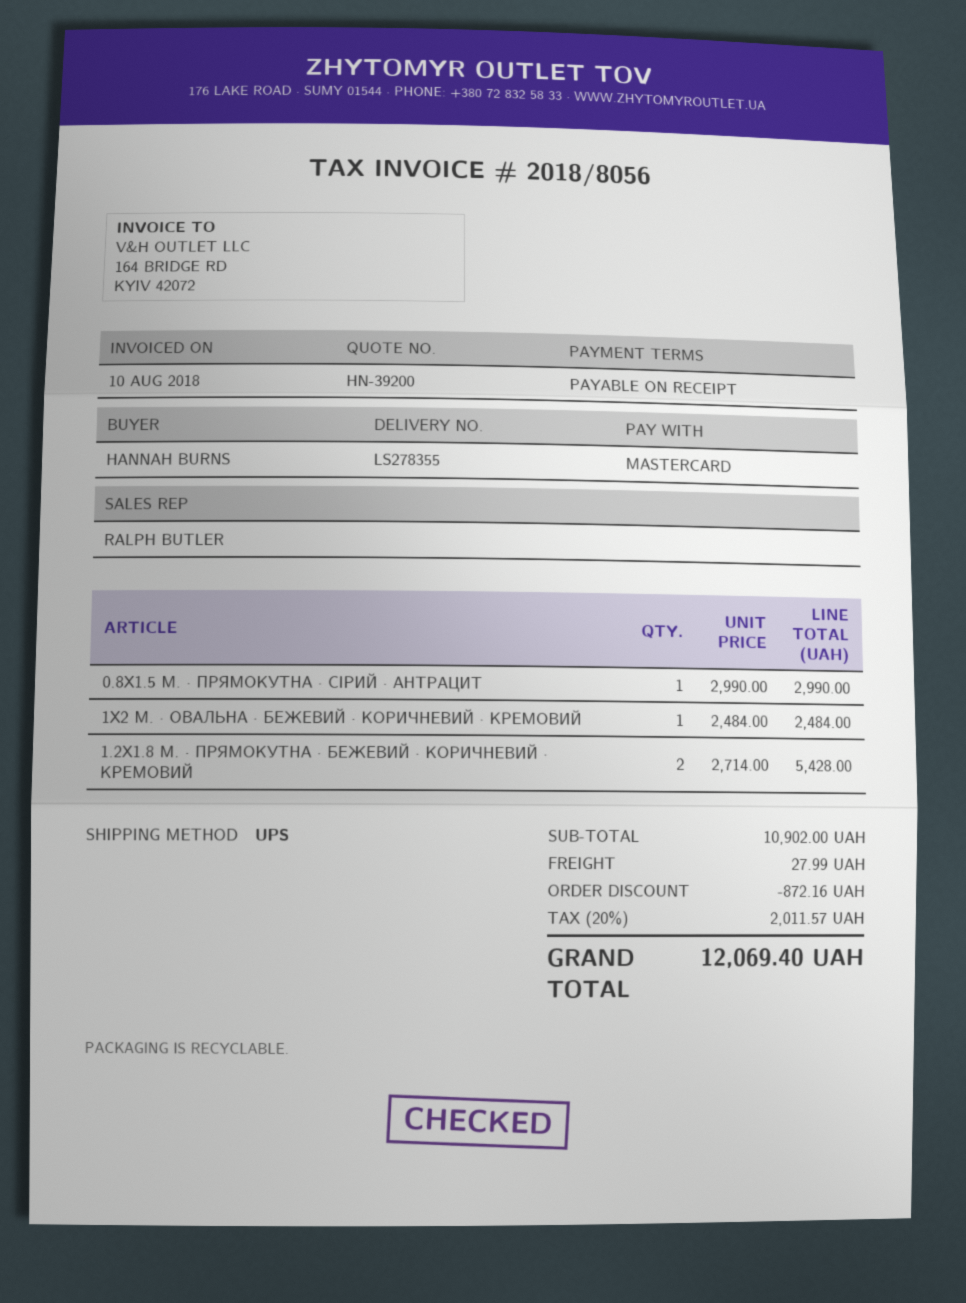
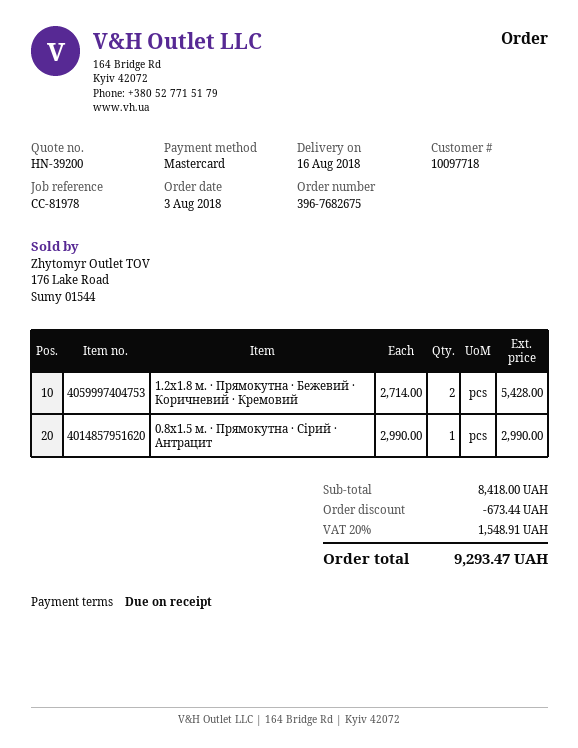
1X2 М. · ОВАЛЬНА · БЕЖЕВИЙ · КОРИЧНЕВИЙ · КРЕМОВИЙ: 1 x 2484.00 = 2484.00 -> none
subtotal: 10902.00 -> 8418.00
discount: 872.16 -> 673.44
shipping: 27.99 -> none
tax: 20% = 2011.57 -> 20% = 1548.91
total: 12069.40 -> 9293.47

